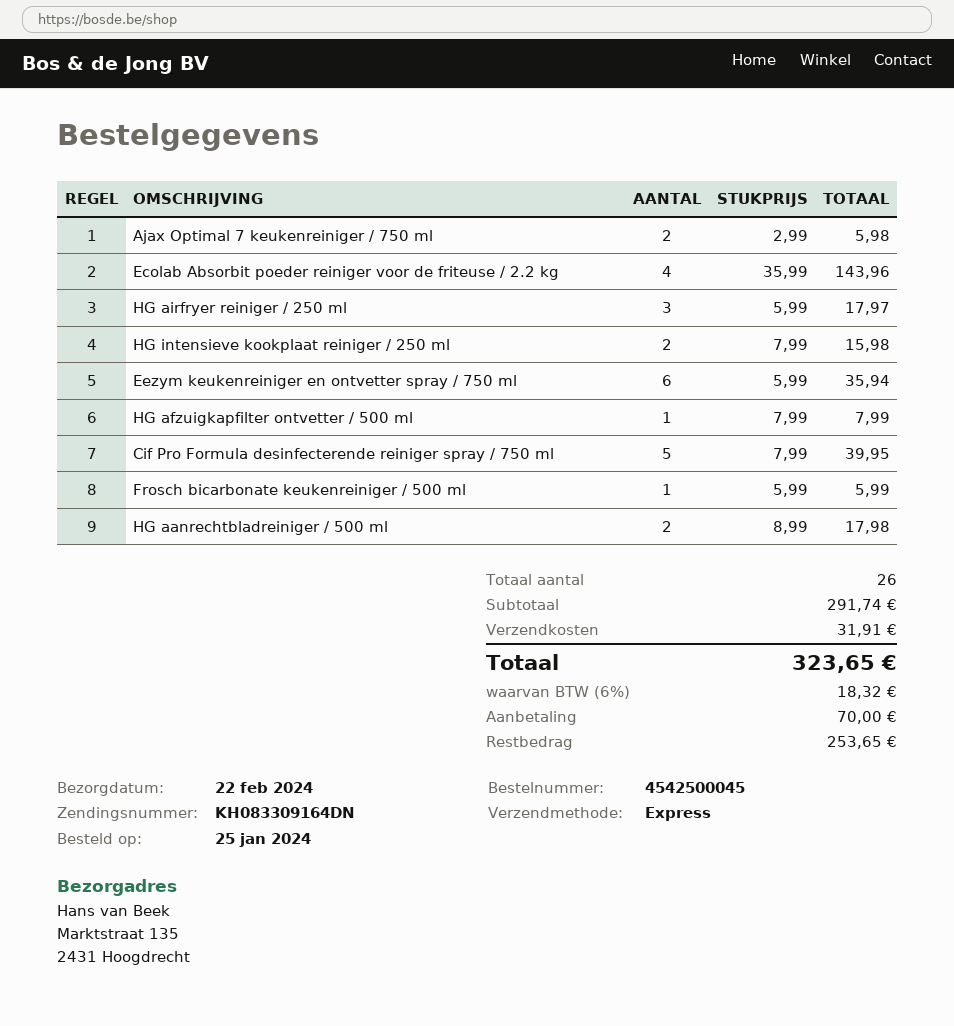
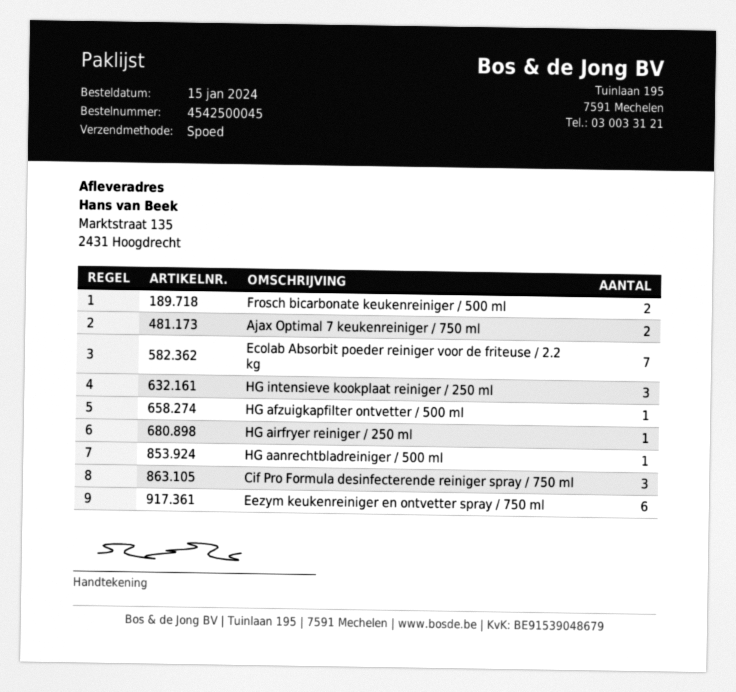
order date: 2024-01-25 -> 2024-01-15
Ecolab Absorbit poeder reiniger voor de friteuse / 2.2 kg: 4 -> 7
HG airfryer reiniger / 250 ml: 3 -> 1
HG intensieve kookplaat reiniger / 250 ml: 2 -> 3
Cif Pro Formula desinfecterende reiniger spray / 750 ml: 5 -> 3
Frosch bicarbonate keukenreiniger / 500 ml: 1 -> 2
HG aanrechtbladreiniger / 500 ml: 2 -> 1

